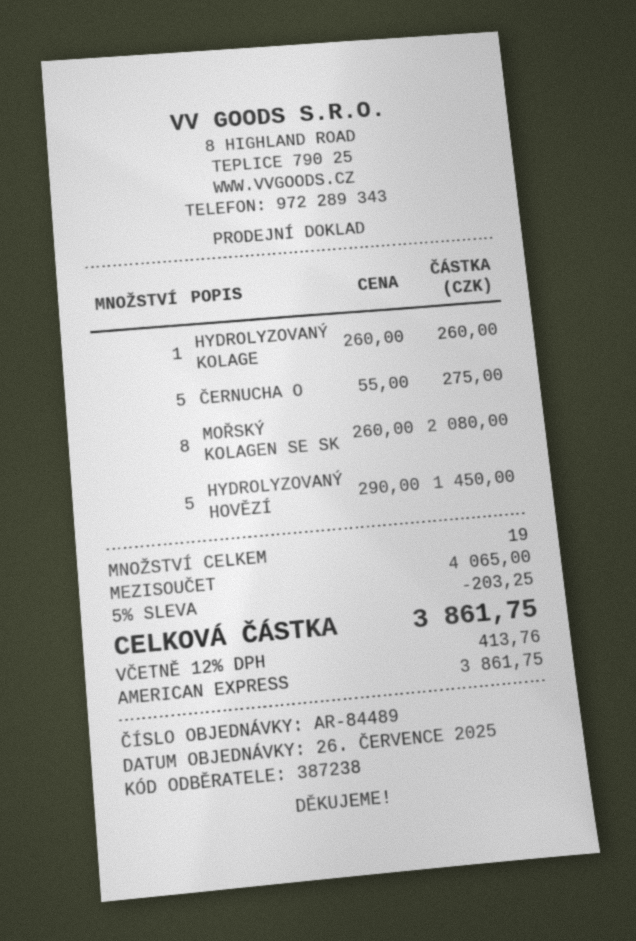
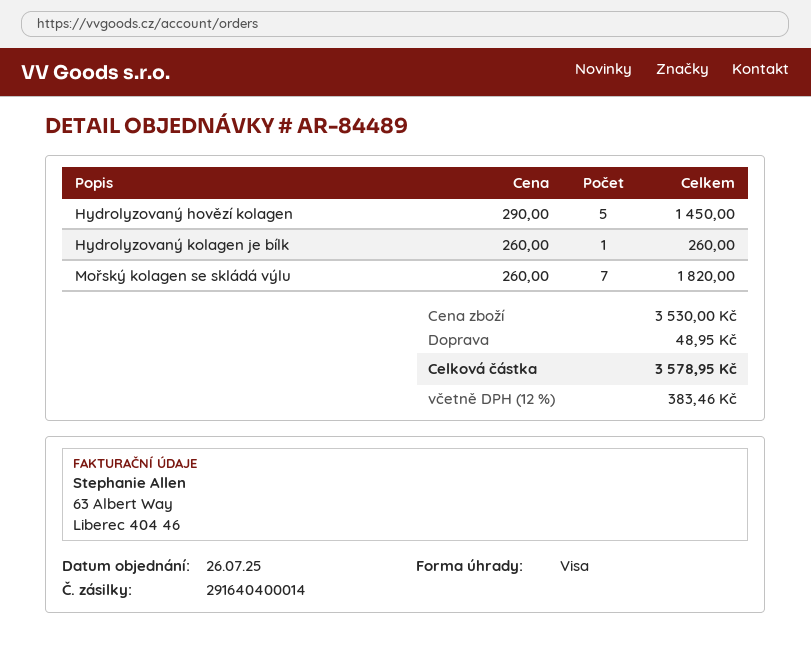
payment method: American Express -> Visa
ČERNUCHA O: 5 x 55.00 = 275.00 -> none
MOŘSKÝ KOLAGEN SE SK: 8 x 260.00 = 2080.00 -> 7 x 260.00 = 1820.00
subtotal: 4065.00 -> 3530.00
discount: 5% = 203.25 -> none
shipping: none -> 48.95
tax: 12% = 413.76 -> 12% = 383.46
total: 3861.75 -> 3578.95

